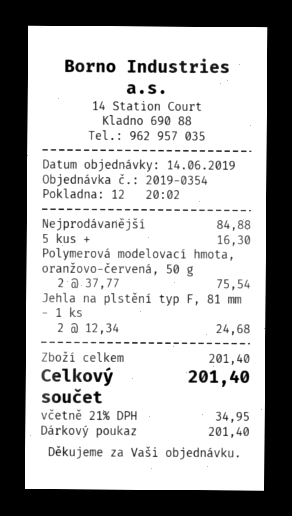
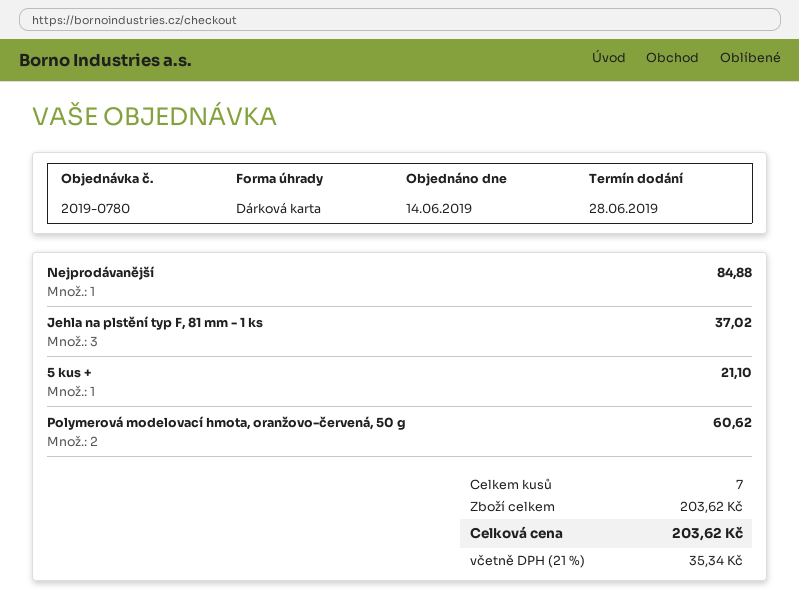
order number: 2019-0354 -> 2019-0780
5 kus +: 1 for 16.30 -> 1 for 21.10
Polymerová modelovací hmota, oranžovo-červená, 50 g: 2 for 75.54 -> 2 for 60.62
Jehla na plstění typ F, 81 mm - 1 ks: 2 for 24.68 -> 3 for 37.02
subtotal: 201.40 -> 203.62
tax: 21% = 34.95 -> 21% = 35.34
total: 201.40 -> 203.62

